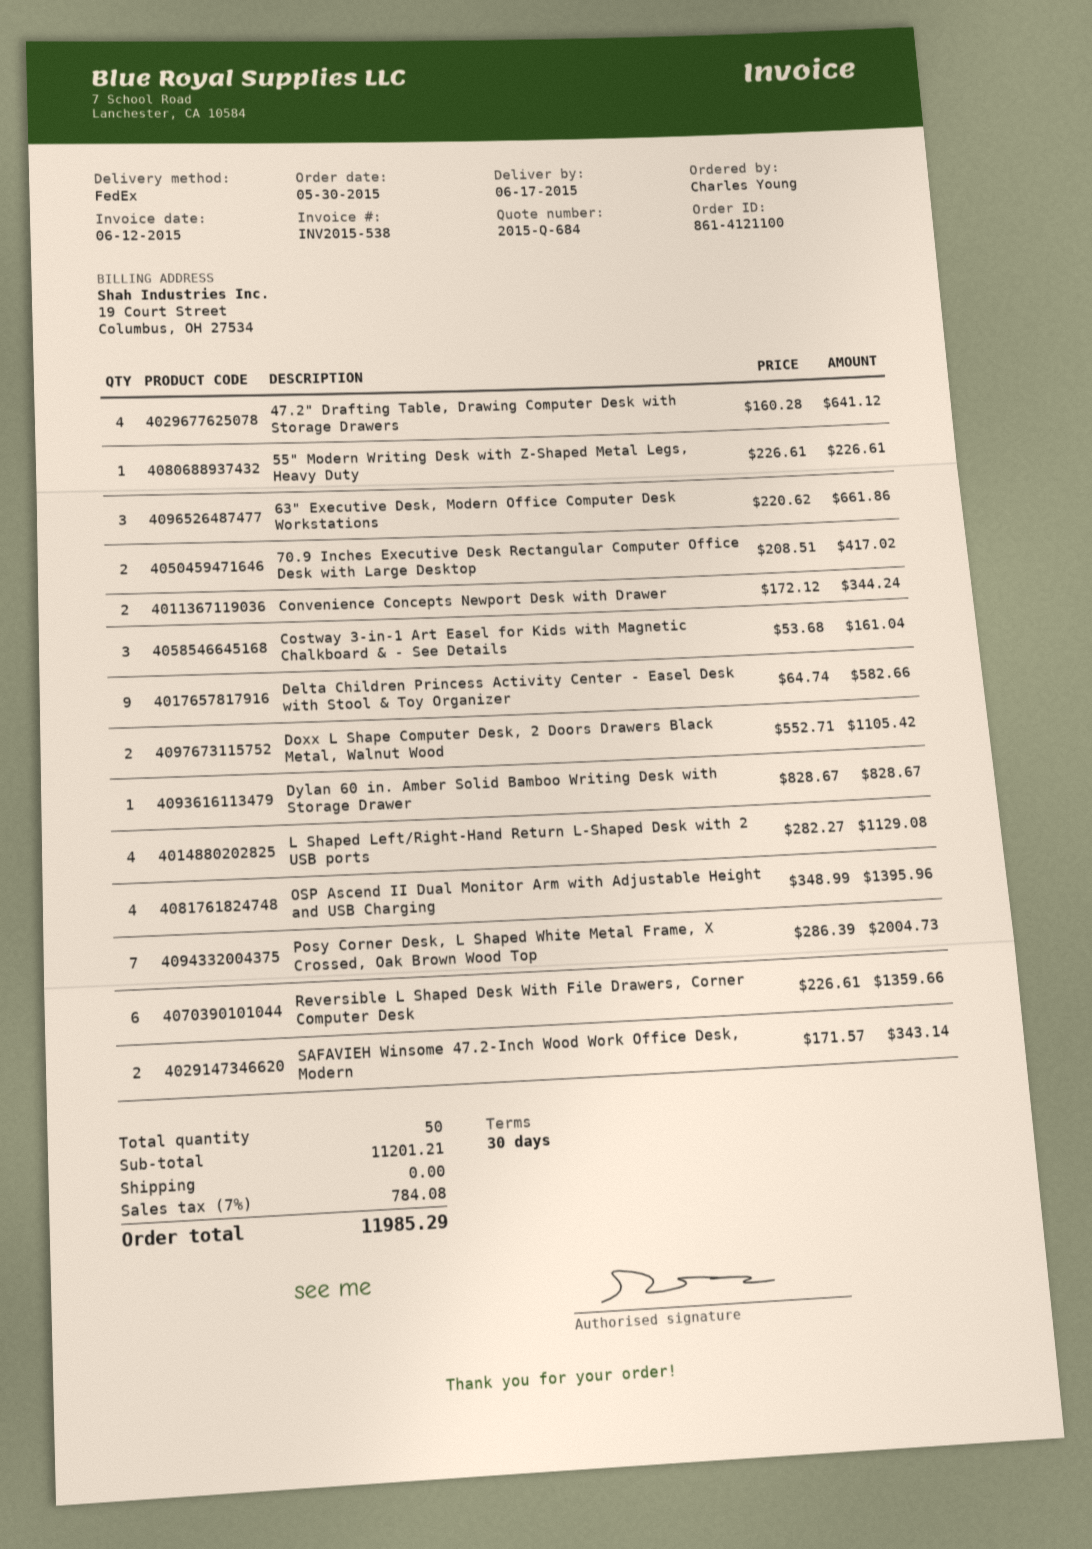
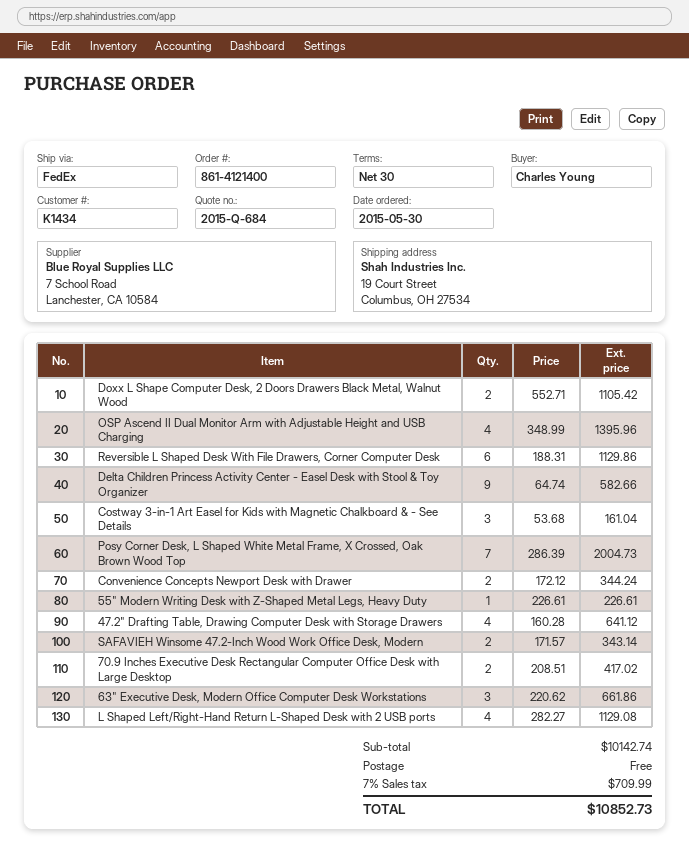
order number: 861-4121100 -> 861-4121400
Dylan 60 in. Amber Solid Bamboo Writing Desk with Storage Drawer: 1 x 828.67 = 828.67 -> none
Reversible L Shaped Desk With File Drawers, Corner Computer Desk: 6 x 226.61 = 1359.66 -> 6 x 188.31 = 1129.86
subtotal: 11201.21 -> 10142.74
tax: 7% = 784.08 -> 7% = 709.99
total: 11985.29 -> 10852.73

